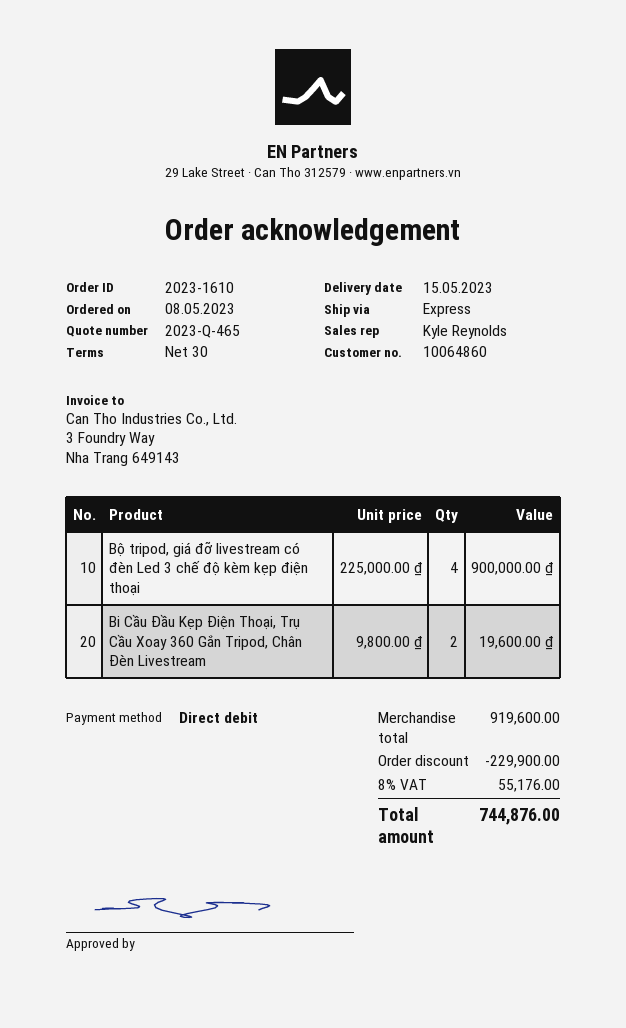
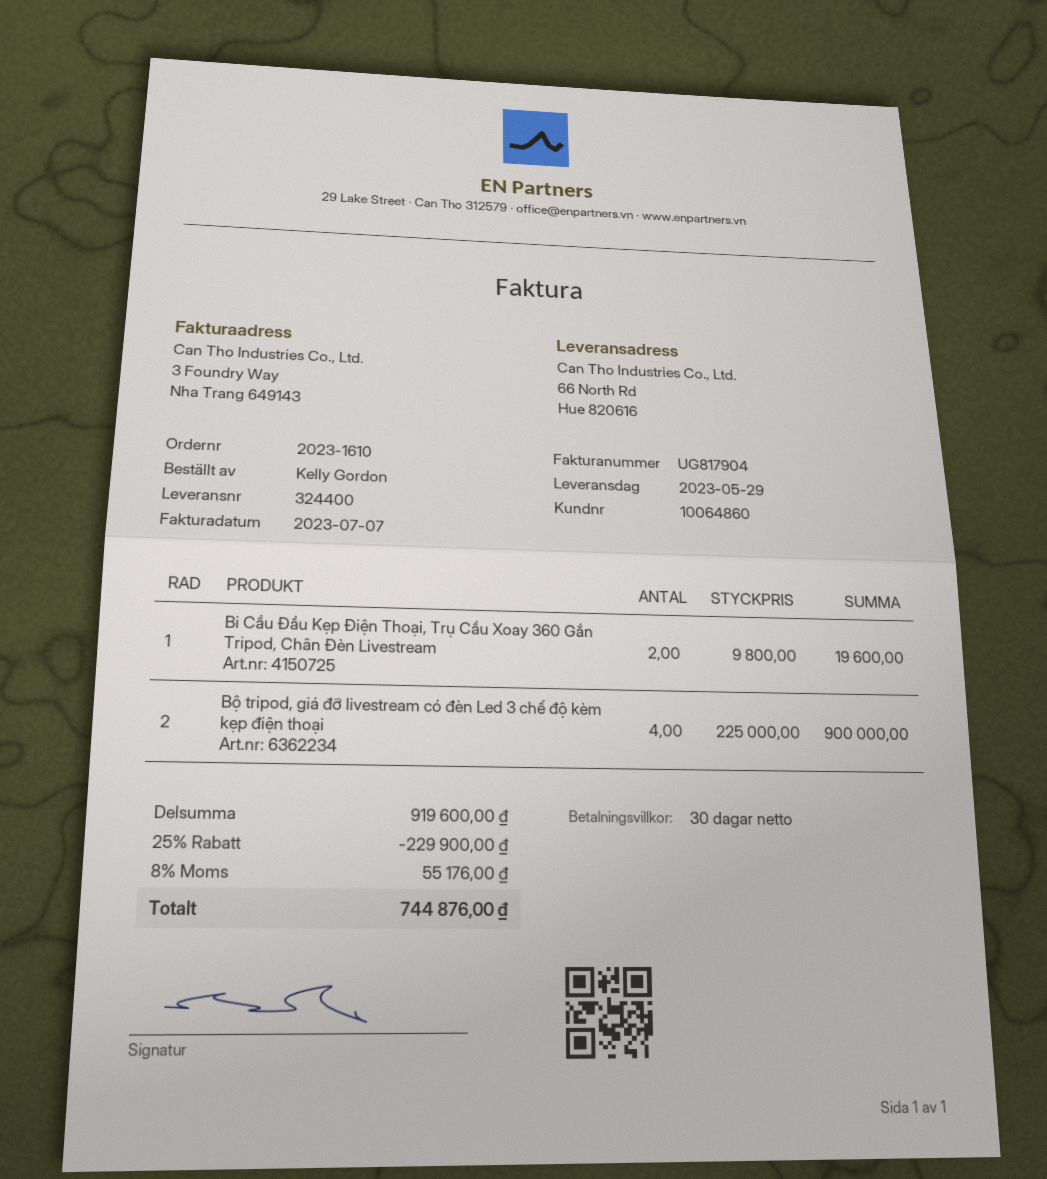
delivery date: 2023-05-15 -> 2023-05-29

